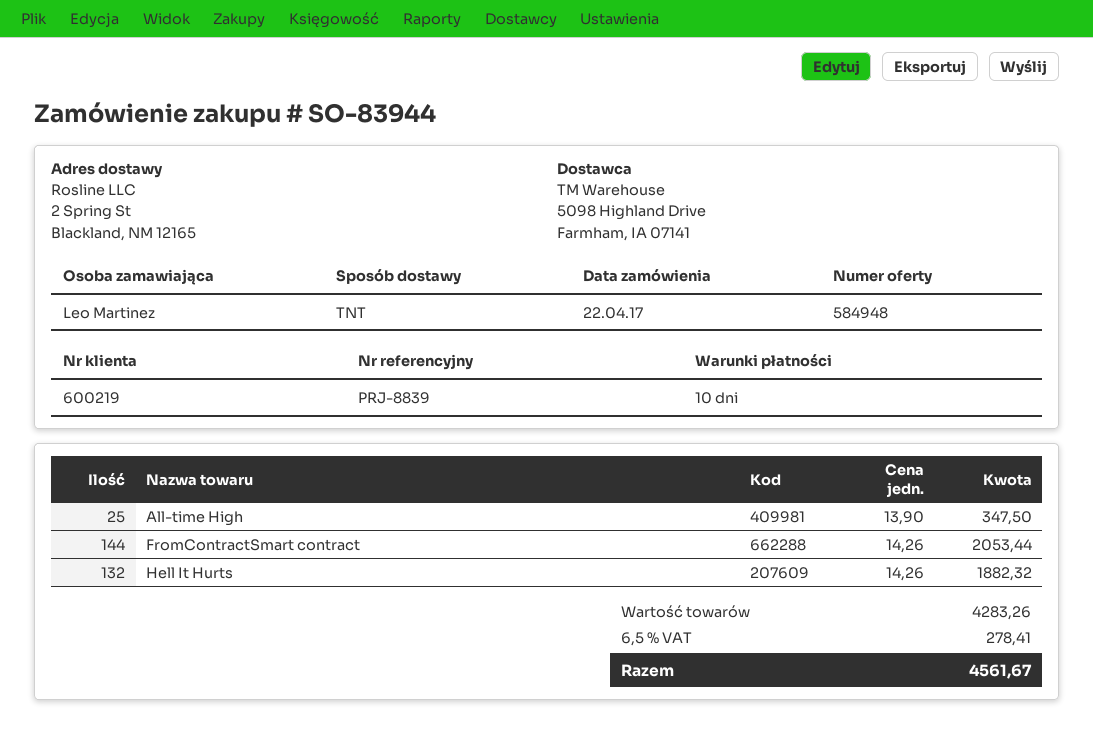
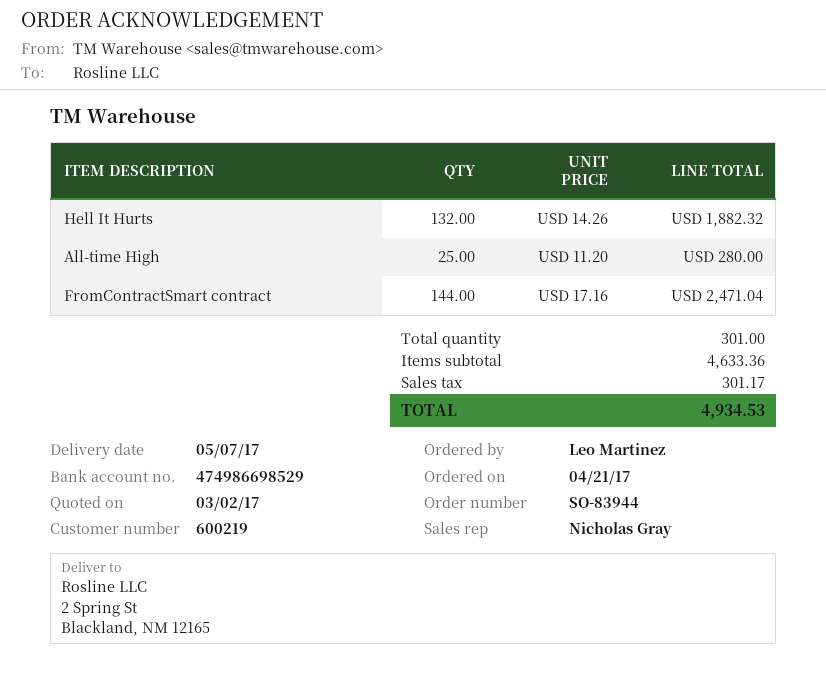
order date: 2017-04-22 -> 2017-04-21
All-time High: 25 x 13.90 = 347.50 -> 25 x 11.20 = 280.00
FromContractSmart contract: 144 x 14.26 = 2053.44 -> 144 x 17.16 = 2471.04
subtotal: 4283.26 -> 4633.36
tax: 278.41 -> 301.17
total: 4561.67 -> 4934.53

